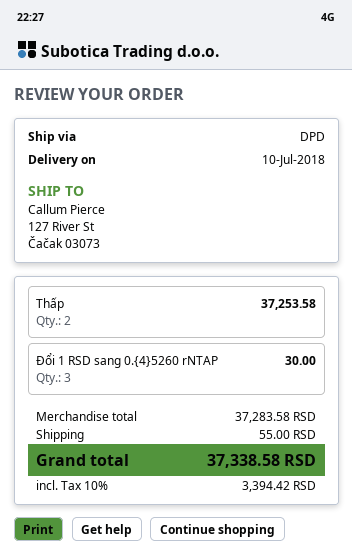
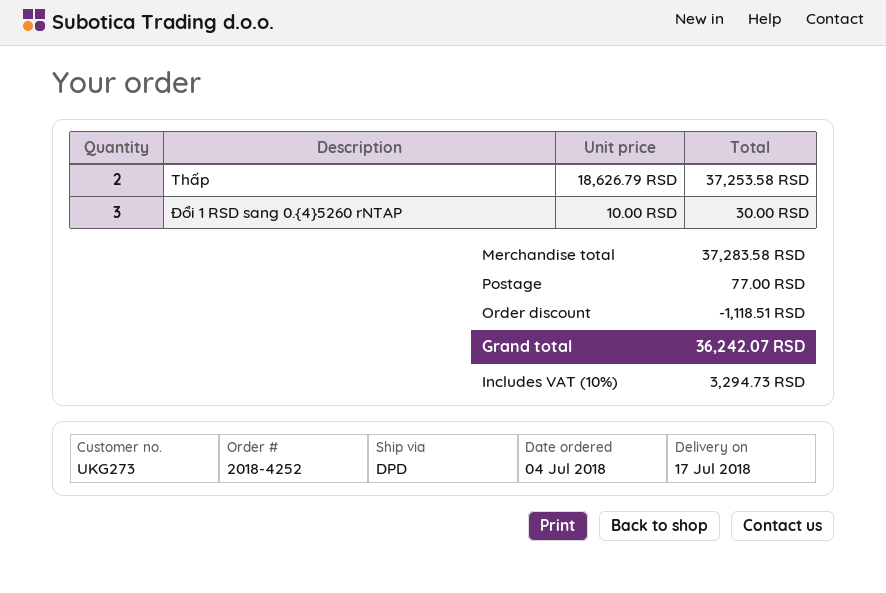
delivery date: 2018-07-10 -> 2018-07-17
discount: none -> 1118.51
shipping: 55.00 -> 77.00
tax: 10% = 3394.42 -> 10% = 3294.73
total: 37338.58 -> 36242.07

